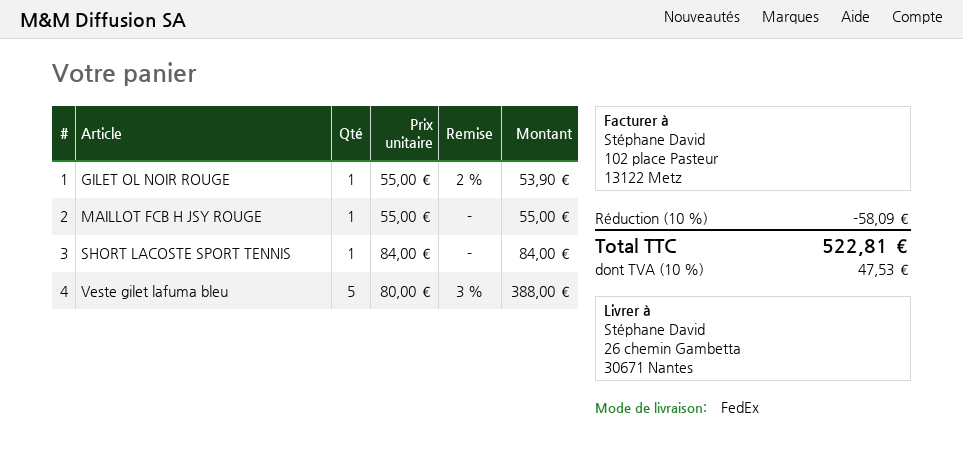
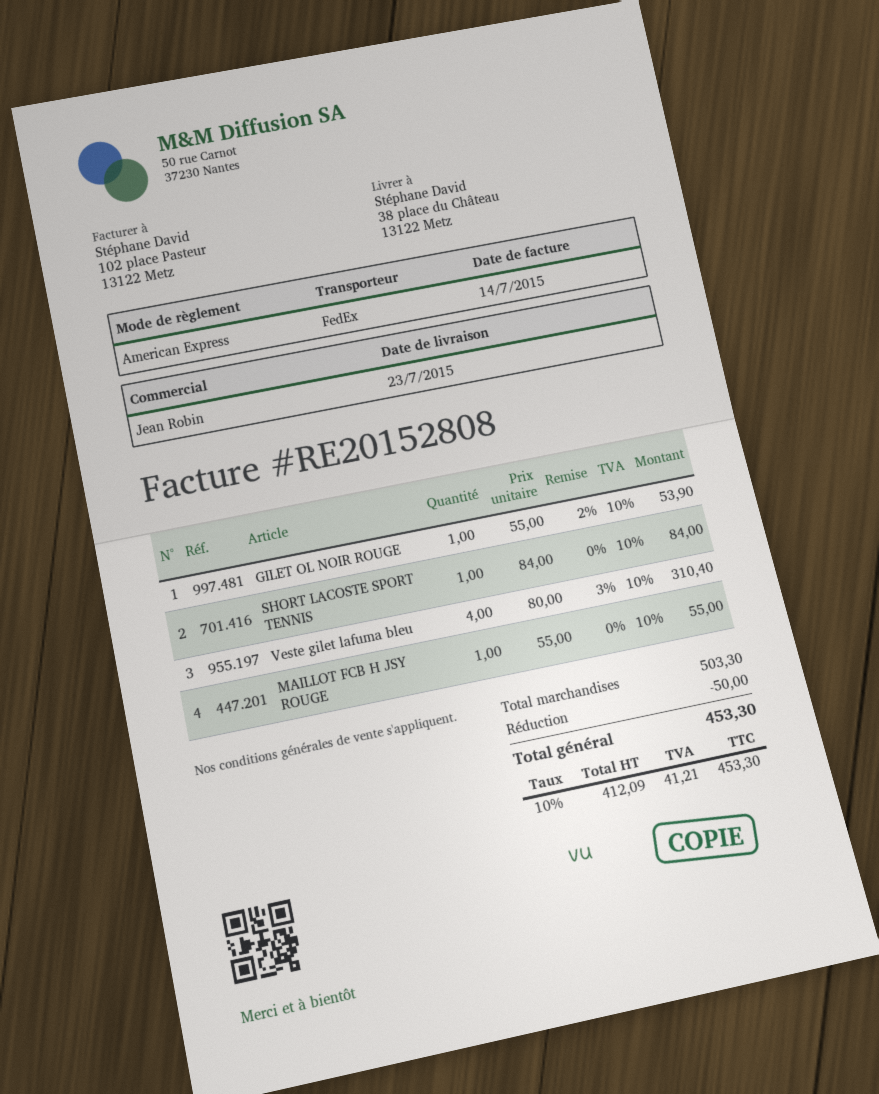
ship to: 26 chemin Gambetta, 30671 Nantes -> 38 place du Château, 13122 Metz
Veste gilet lafuma bleu: 5 x 80.00 - 3% = 388.00 -> 4 x 80.00 - 3% = 310.40
discount: 58.09 -> 50.00
tax: 10% = 47.53 -> 10% = 41.21
total: 522.81 -> 453.30

